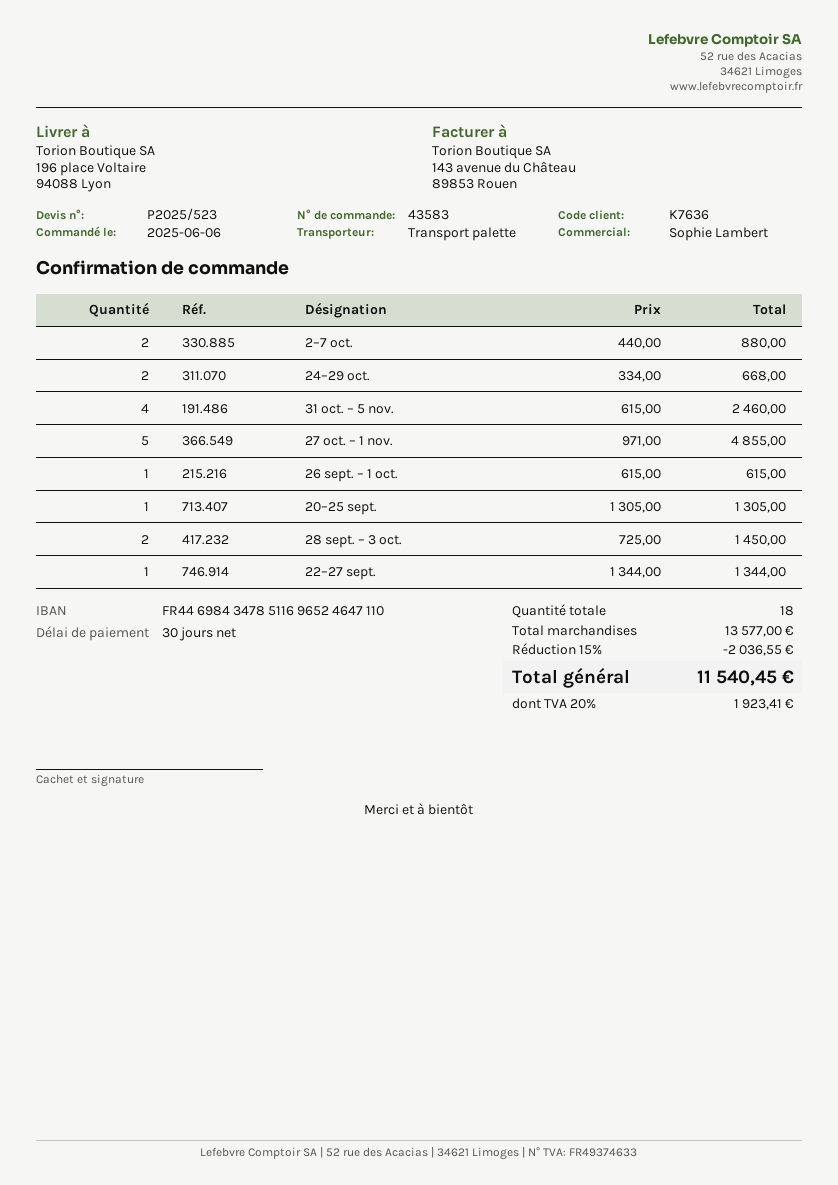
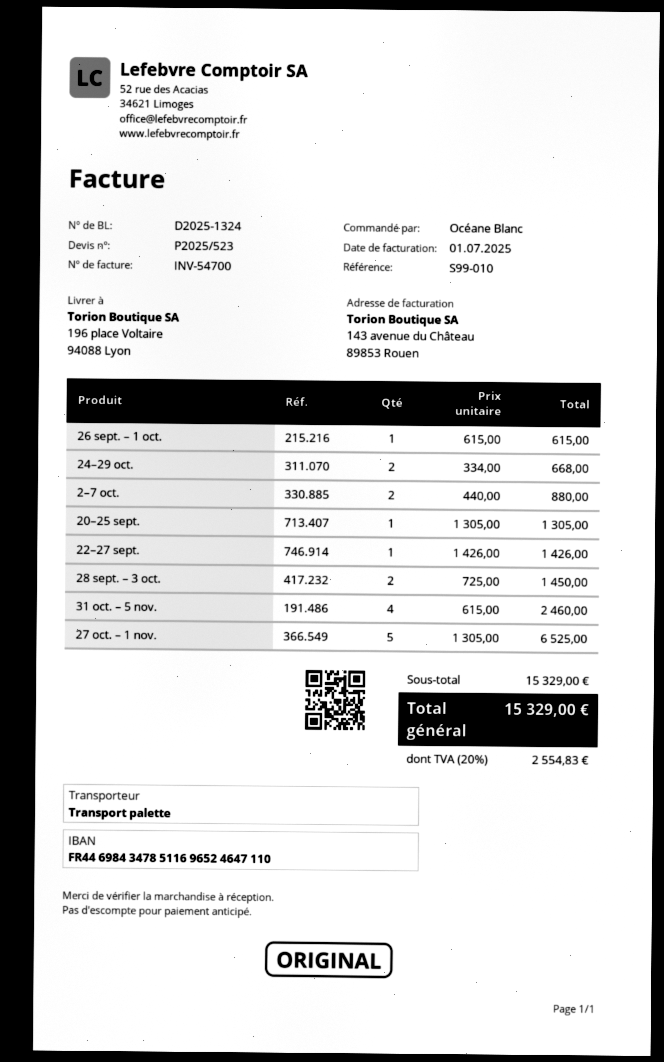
27 oct. – 1 nov.: 5 x 971.00 = 4855.00 -> 5 x 1305.00 = 6525.00
22–27 sept.: 1 x 1344.00 = 1344.00 -> 1 x 1426.00 = 1426.00
subtotal: 13577.00 -> 15329.00
discount: 15% = 2036.55 -> none
tax: 20% = 1923.41 -> 20% = 2554.83
total: 11540.45 -> 15329.00

